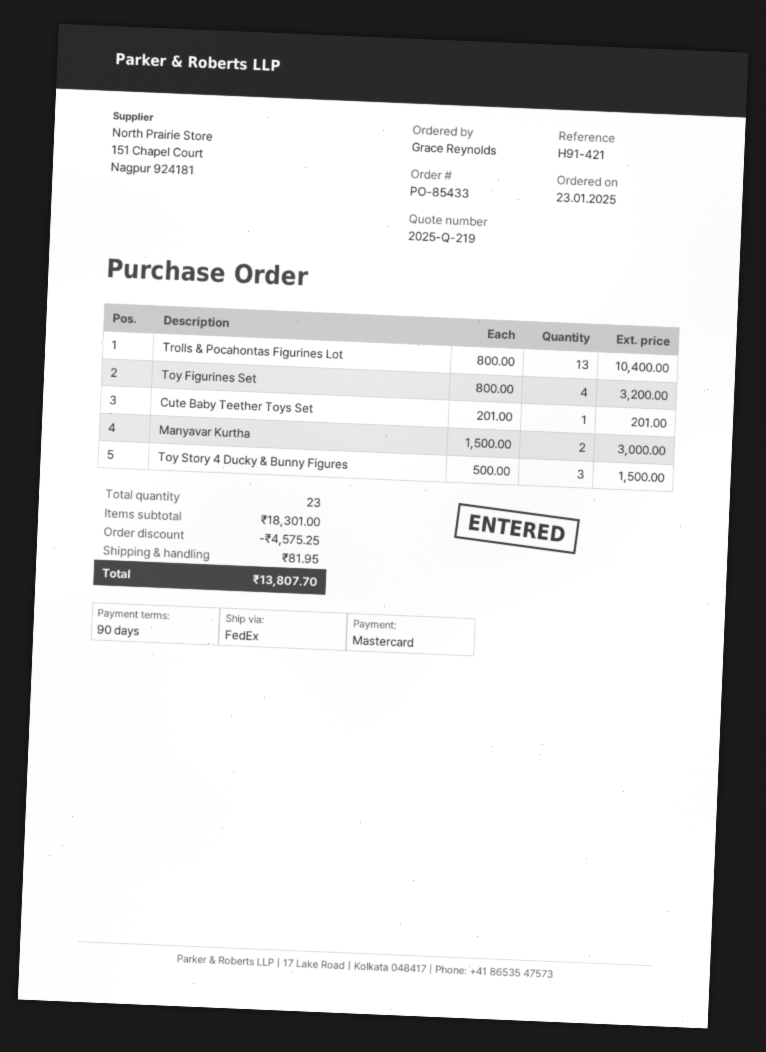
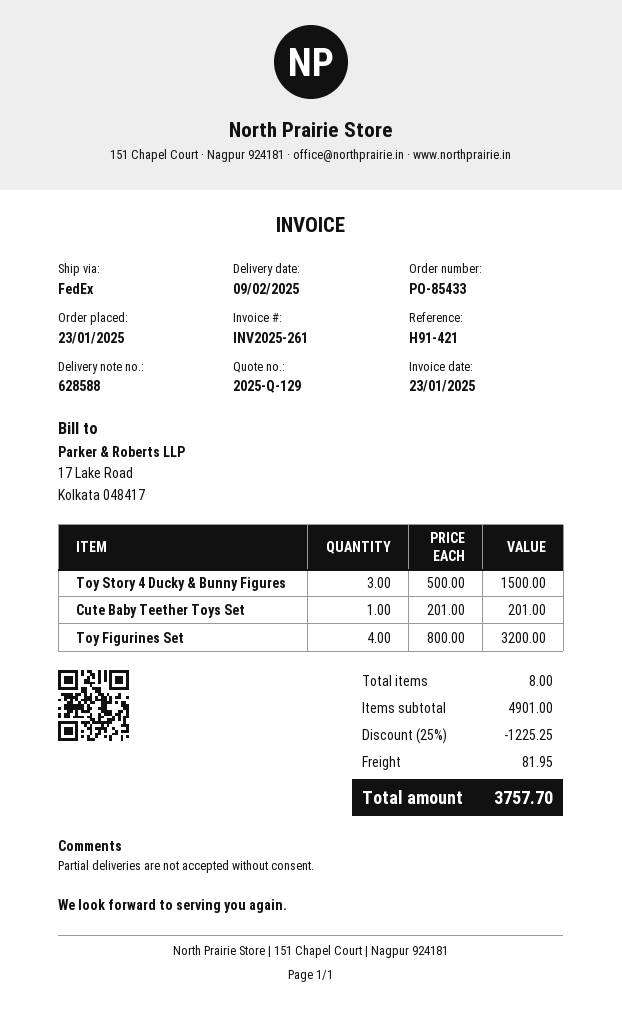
quote number: 2025-Q-219 -> 2025-Q-129
Trolls & Pocahontas Figurines Lot: 13 x 800.00 = 10400.00 -> none
Manyavar Kurtha: 2 x 1500.00 = 3000.00 -> none
total quantity: 23 -> 8
subtotal: 18301.00 -> 4901.00
discount: 4575.25 -> 1225.25
total: 13807.70 -> 3757.70

